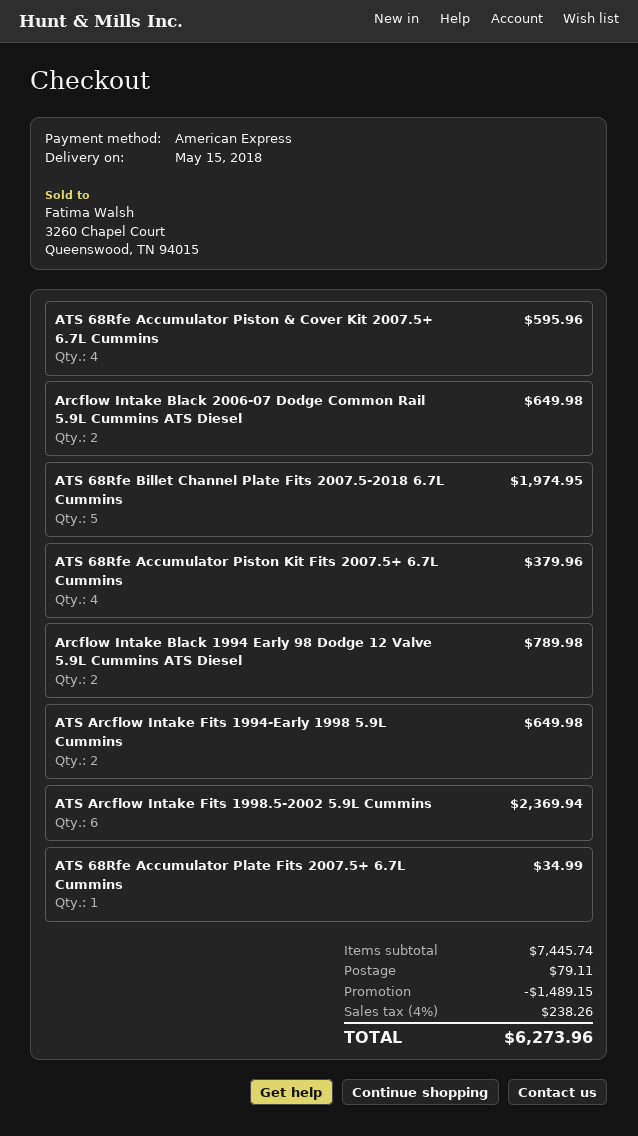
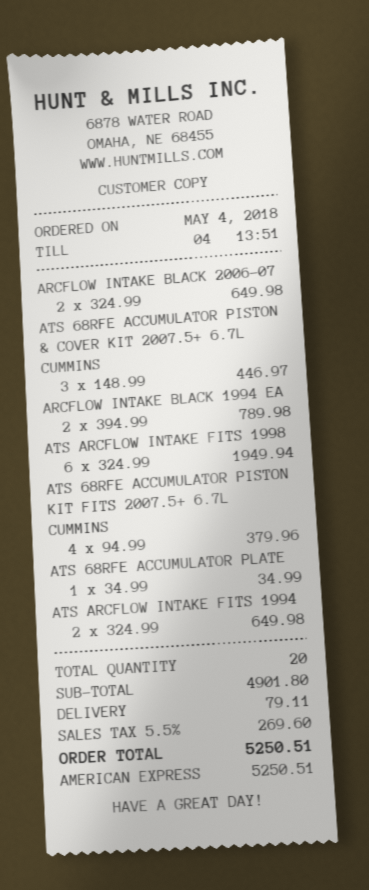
ATS 68Rfe Accumulator Piston & Cover Kit 2007.5+ 6.7L Cummins: 4 for 595.96 -> 3 for 446.97
ATS 68Rfe Billet Channel Plate Fits 2007.5-2018 6.7L Cummins: 5 for 1974.95 -> none
ATS Arcflow Intake Fits 1998.5-2002 5.9L Cummins: 6 for 2369.94 -> 6 for 1949.94
subtotal: 7445.74 -> 4901.80
discount: 1489.15 -> none
tax: 4% = 238.26 -> 5.5% = 269.60
total: 6273.96 -> 5250.51

